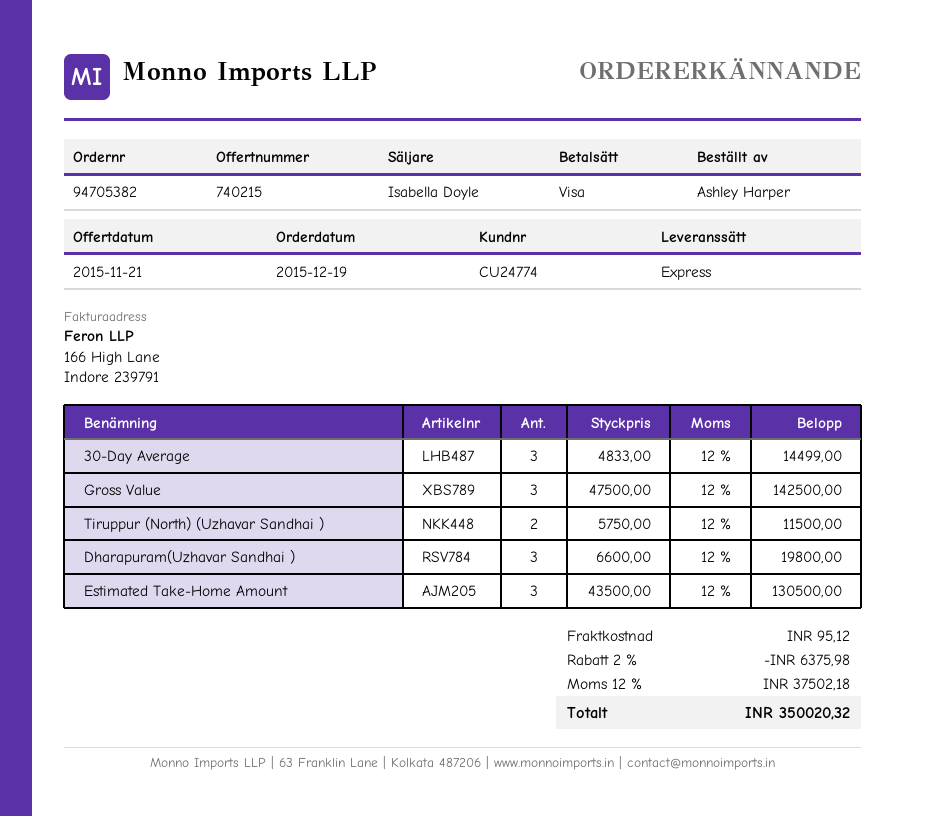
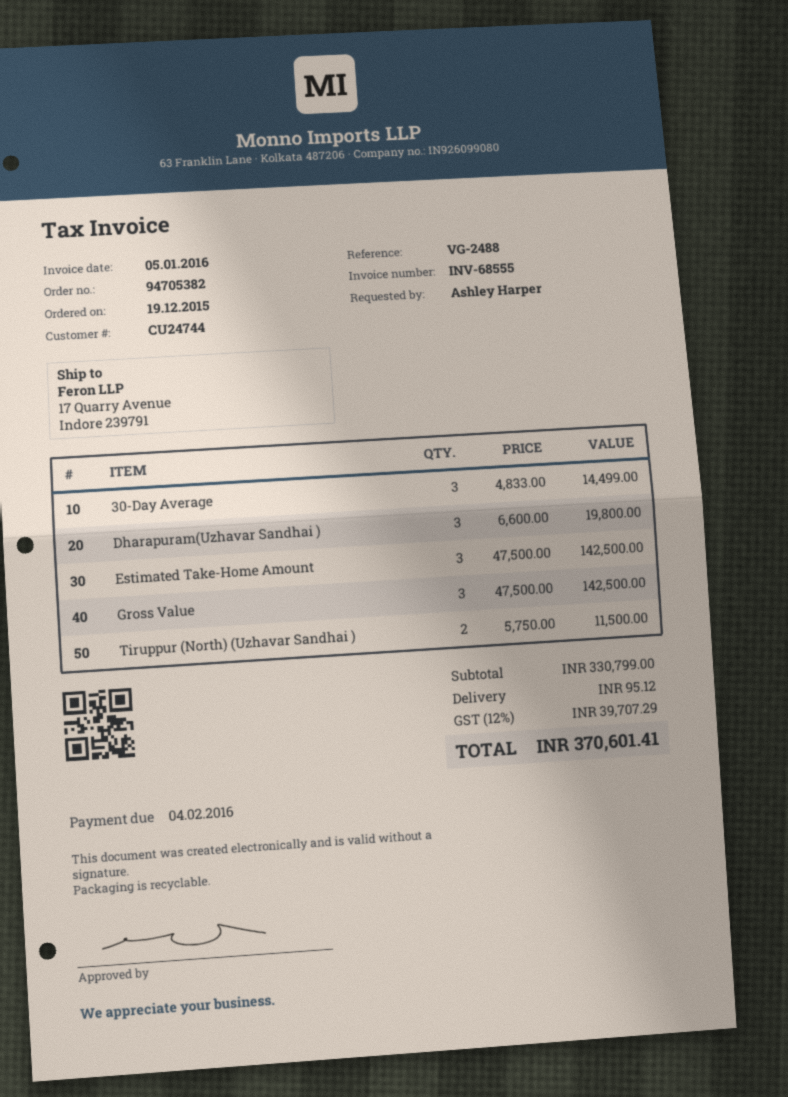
customer number: CU24774 -> CU24744
Estimated Take-Home Amount: 3 x 43500.00 = 130500.00 -> 3 x 47500.00 = 142500.00
discount: 2% = 6375.98 -> none
tax: 12% = 37502.18 -> 12% = 39707.29
total: 350020.32 -> 370601.41

